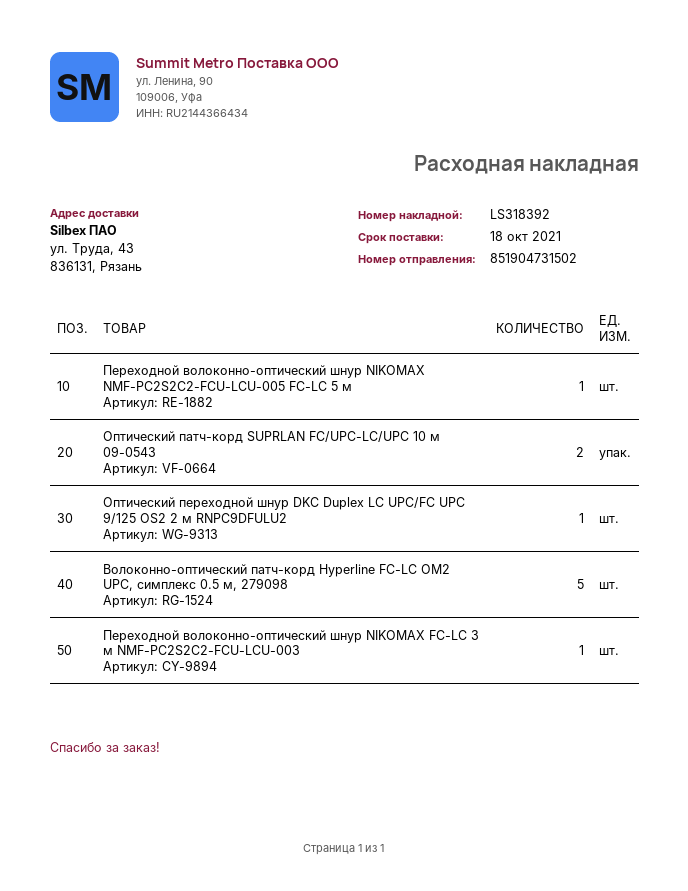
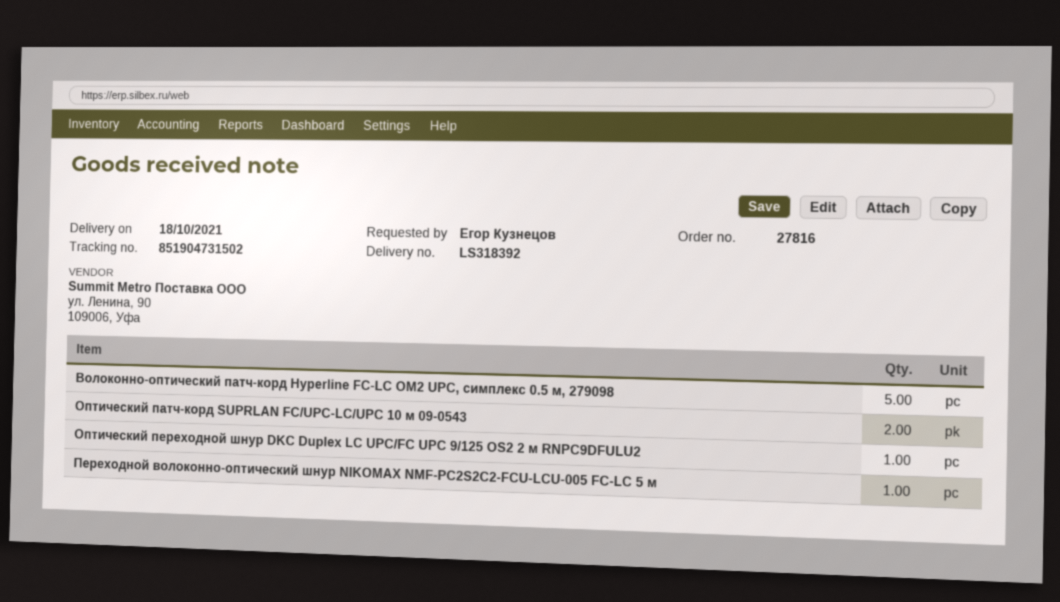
Переходной волоконно-оптический шнур NIKOMAX FC-LC 3 м NMF-PC2S2C2-FCU-LCU-003: 1 -> none

